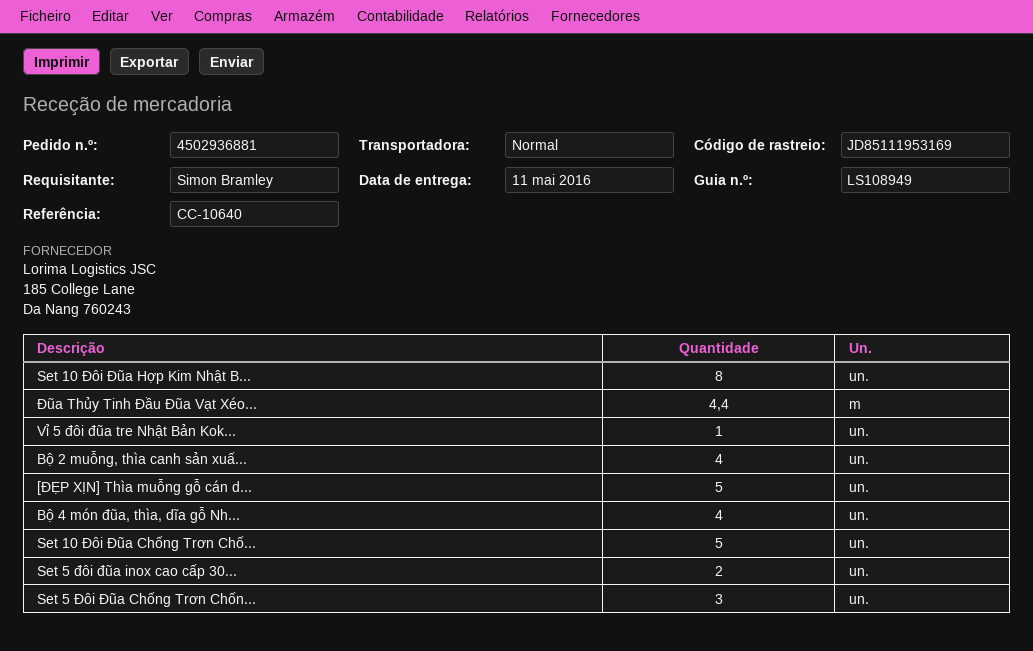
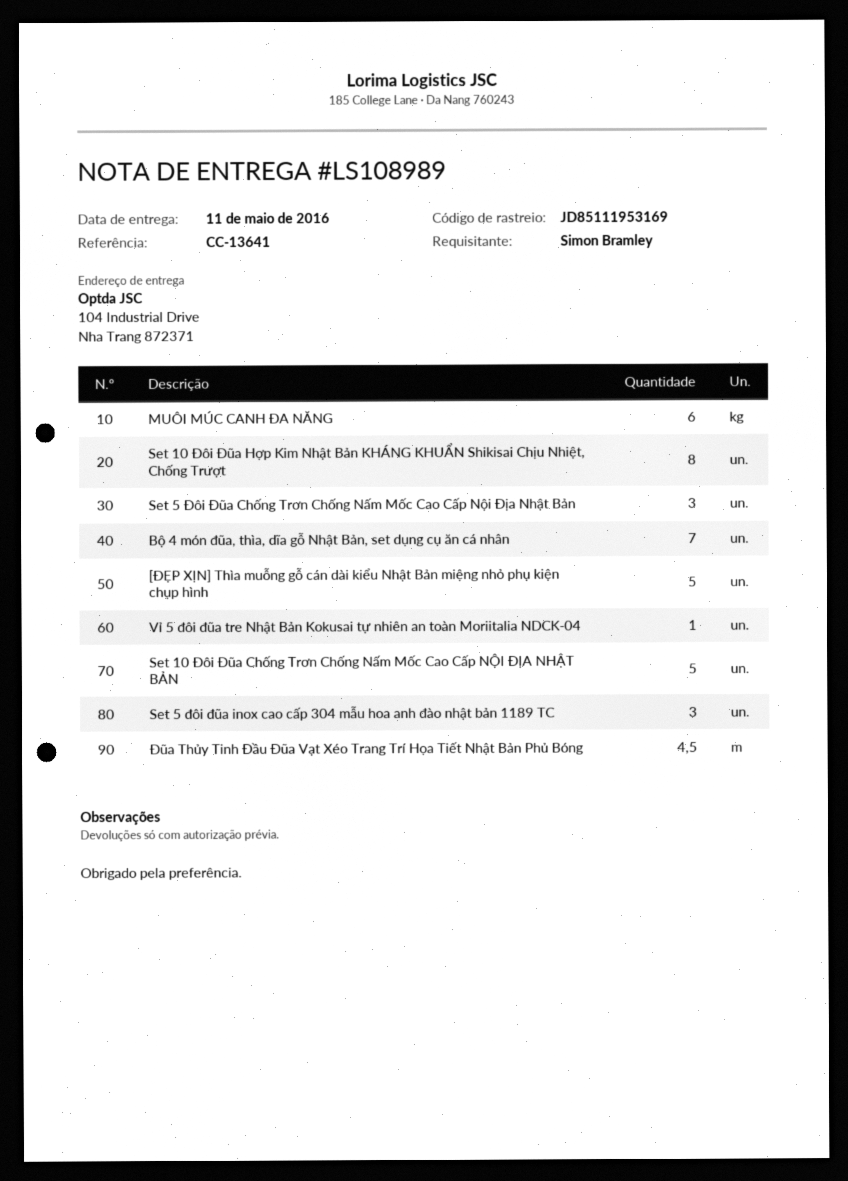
delivery note number: LS108949 -> LS108989
reference: CC-10640 -> CC-13641
Đũa Thủy Tinh Đầu Đũa Vạt Xéo...: 4.4 -> 4.5
Bộ 2 muỗng, thìa canh sản xuấ...: 4 -> none
Bộ 4 món đũa, thìa, dĩa gỗ Nh...: 4 -> 7
Set 5 đôi đũa inox cao cấp 30...: 2 -> 3
MUÔI MÚC CANH ĐA NĂNG: none -> 6

